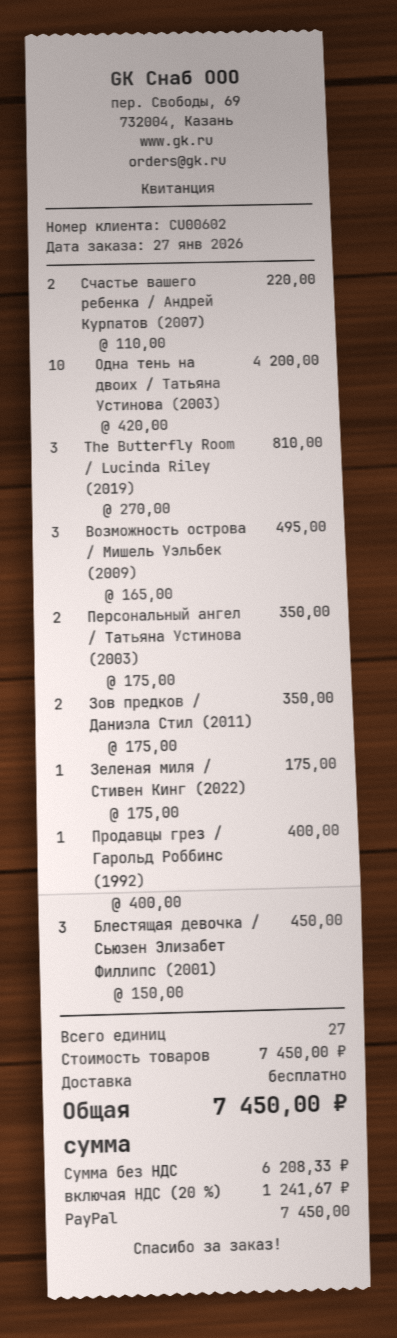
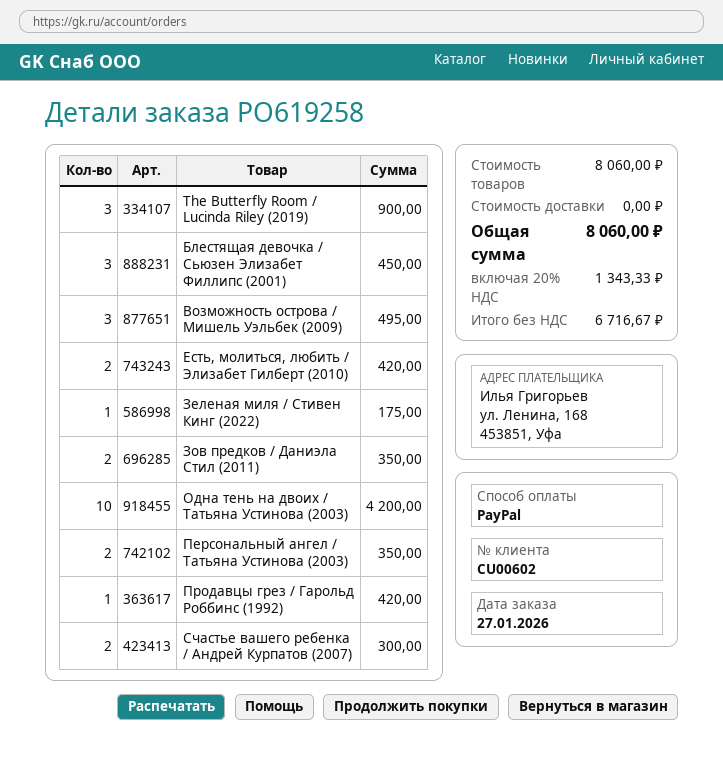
Счастье вашего ребенка / Андрей Курпатов (2007): 2 for 220.00 -> 2 for 300.00
The Butterfly Room / Lucinda Riley (2019): 3 for 810.00 -> 3 for 900.00
Продавцы грез / Гарольд Роббинс (1992): 1 for 400.00 -> 1 for 420.00
Есть, молиться, любить / Элизабет Гилберт (2010): none -> 2 for 420.00
subtotal: 7450.00 -> 8060.00
net: 6208.33 -> 6716.67
tax: 20% = 1241.67 -> 20% = 1343.33
total: 7450.00 -> 8060.00

